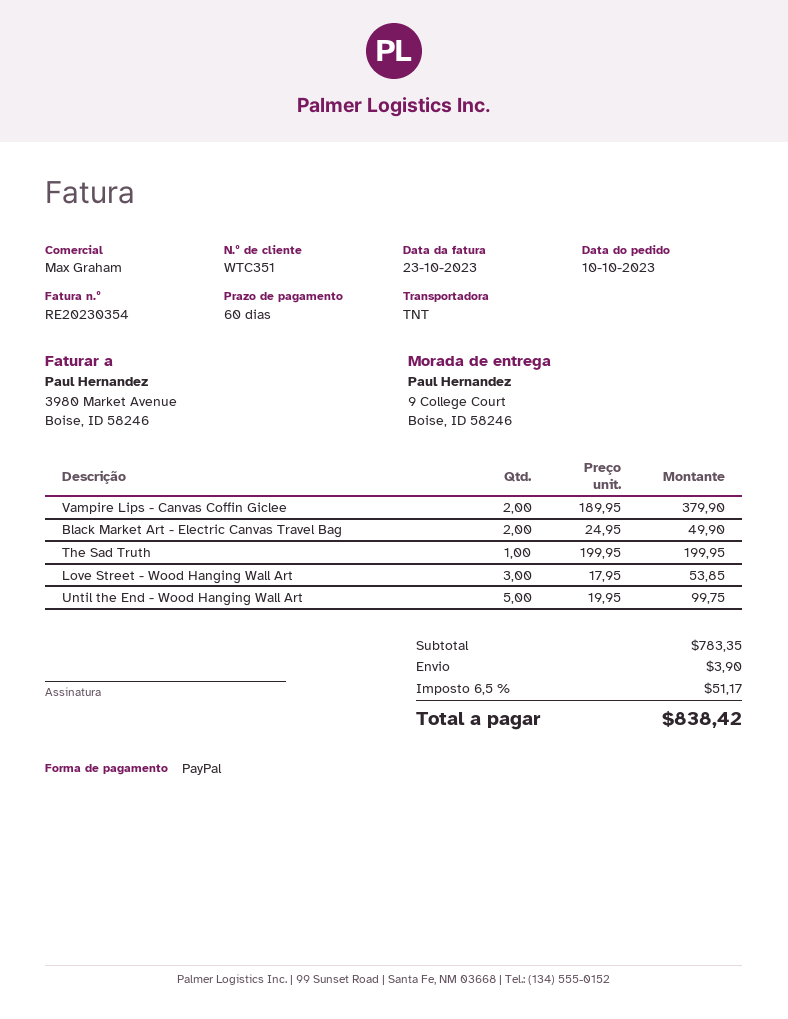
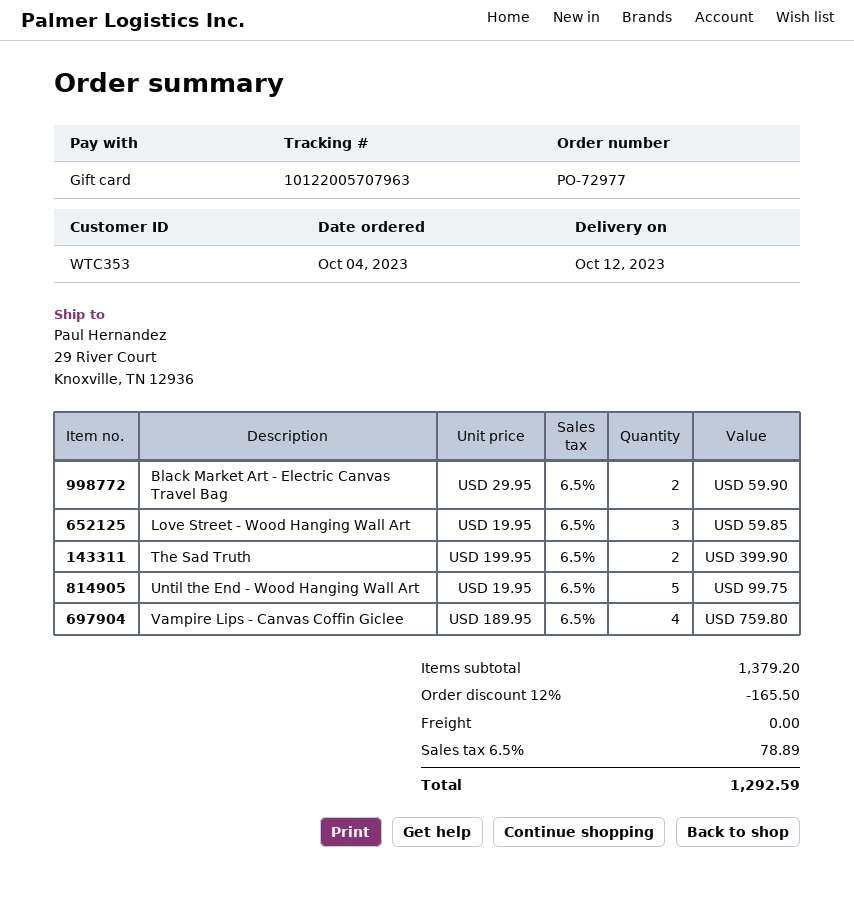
order date: 2023-10-10 -> 2023-10-04
customer number: WTC351 -> WTC353
payment method: PayPal -> gift card
ship to: 9 College Court, Boise, ID 58246 -> 29 River Court, Knoxville, TN 12936
Vampire Lips - Canvas Coffin Giclee: 2 x 189.95 = 379.90 -> 4 x 189.95 = 759.80
Black Market Art - Electric Canvas Travel Bag: 2 x 24.95 = 49.90 -> 2 x 29.95 = 59.90
The Sad Truth: 1 x 199.95 = 199.95 -> 2 x 199.95 = 399.90
Love Street - Wood Hanging Wall Art: 3 x 17.95 = 53.85 -> 3 x 19.95 = 59.85
subtotal: 783.35 -> 1379.20
discount: none -> 12% = 165.50
shipping: 3.90 -> 0.00
tax: 6.5% = 51.17 -> 6.5% = 78.89
total: 838.42 -> 1292.59

